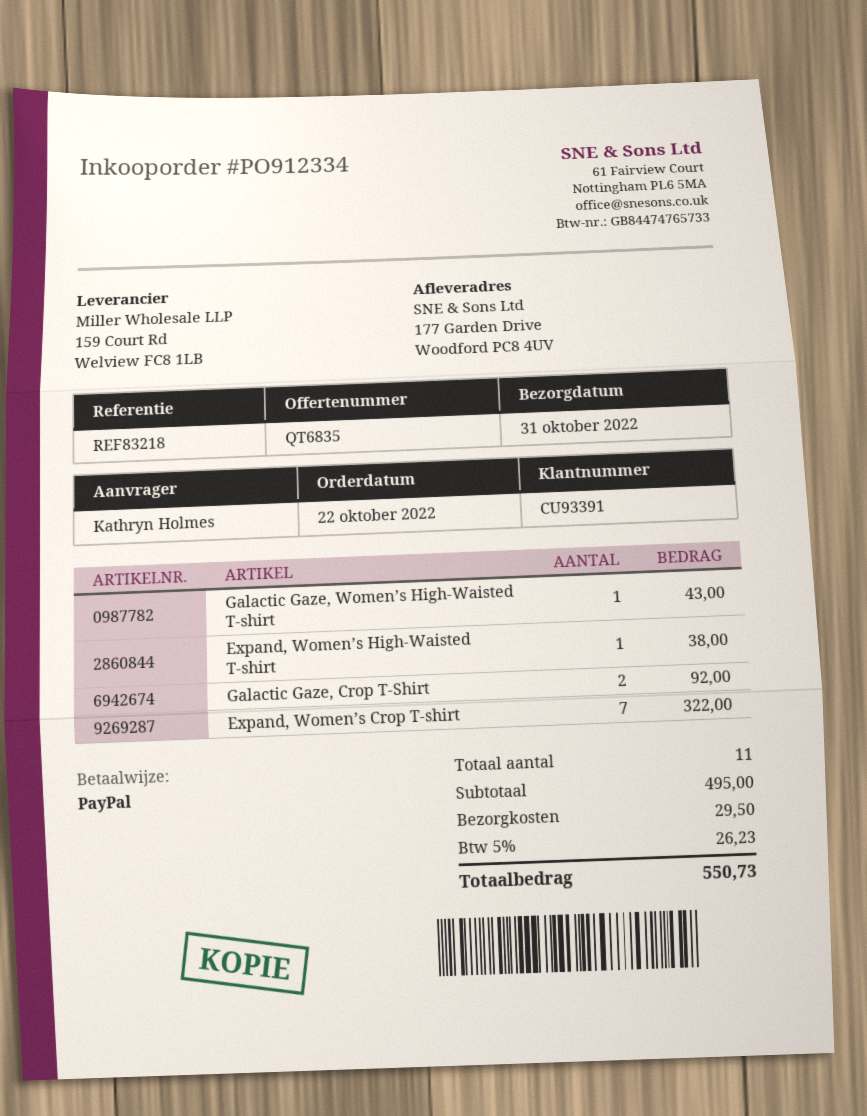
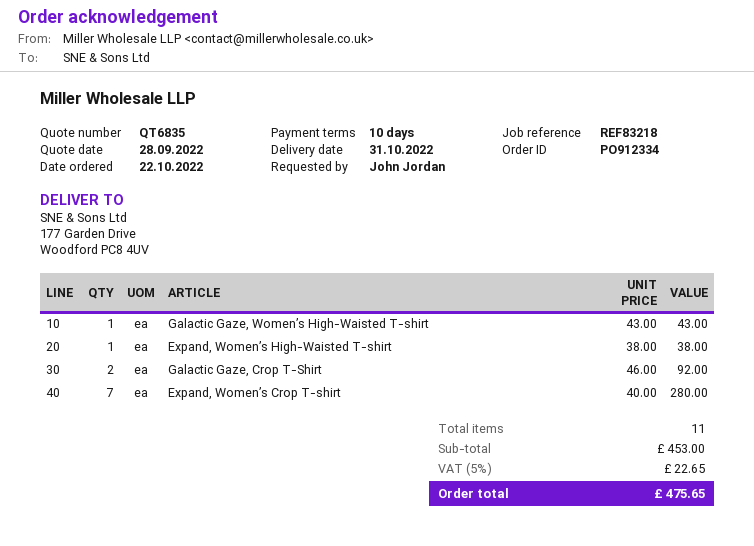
ordered by: Kathryn Holmes -> John Jordan
Expand, Women’s Crop T-shirt: 7 for 322.00 -> 7 for 280.00
subtotal: 495.00 -> 453.00
shipping: 29.50 -> none
tax: 5% = 26.23 -> 5% = 22.65
total: 550.73 -> 475.65

